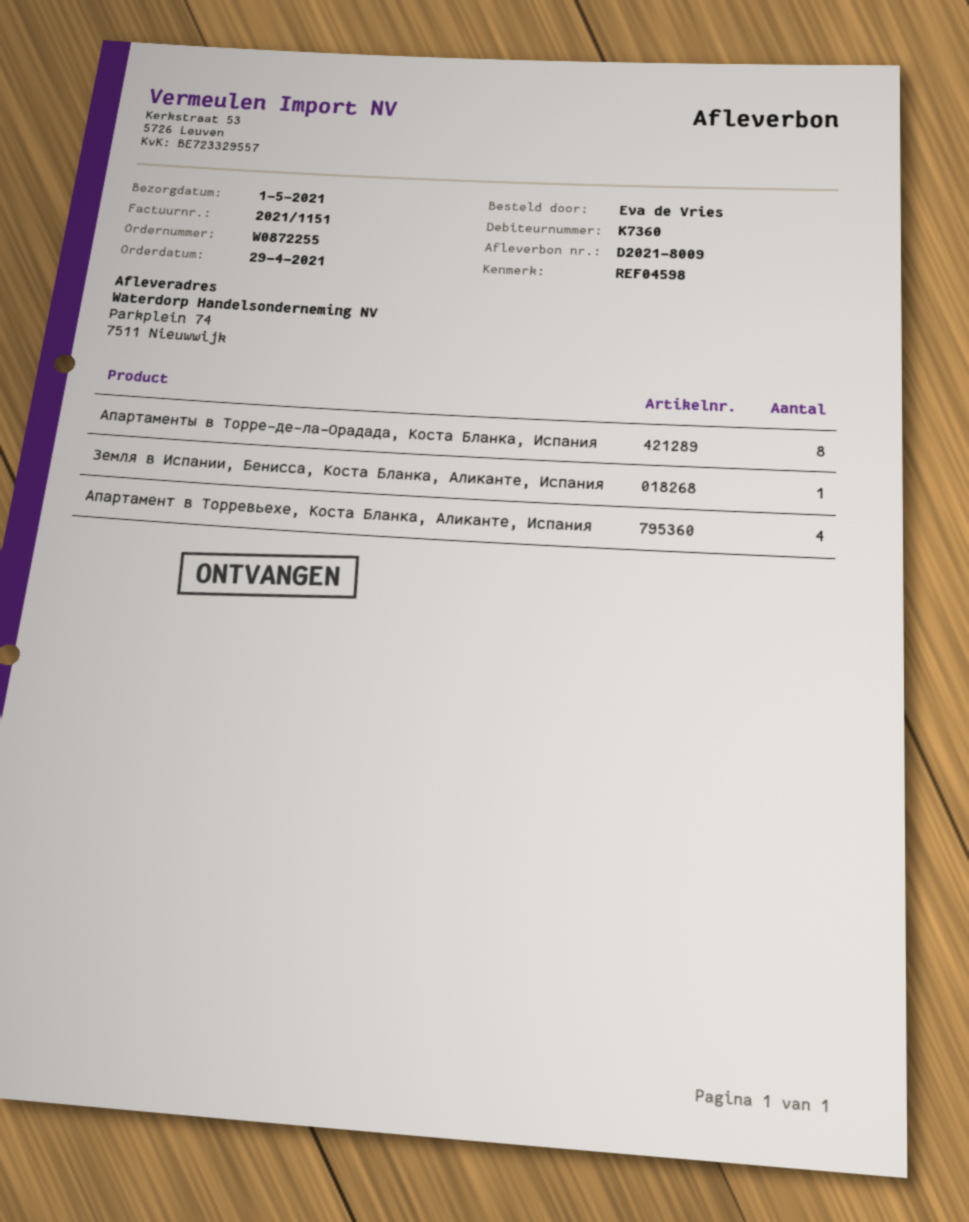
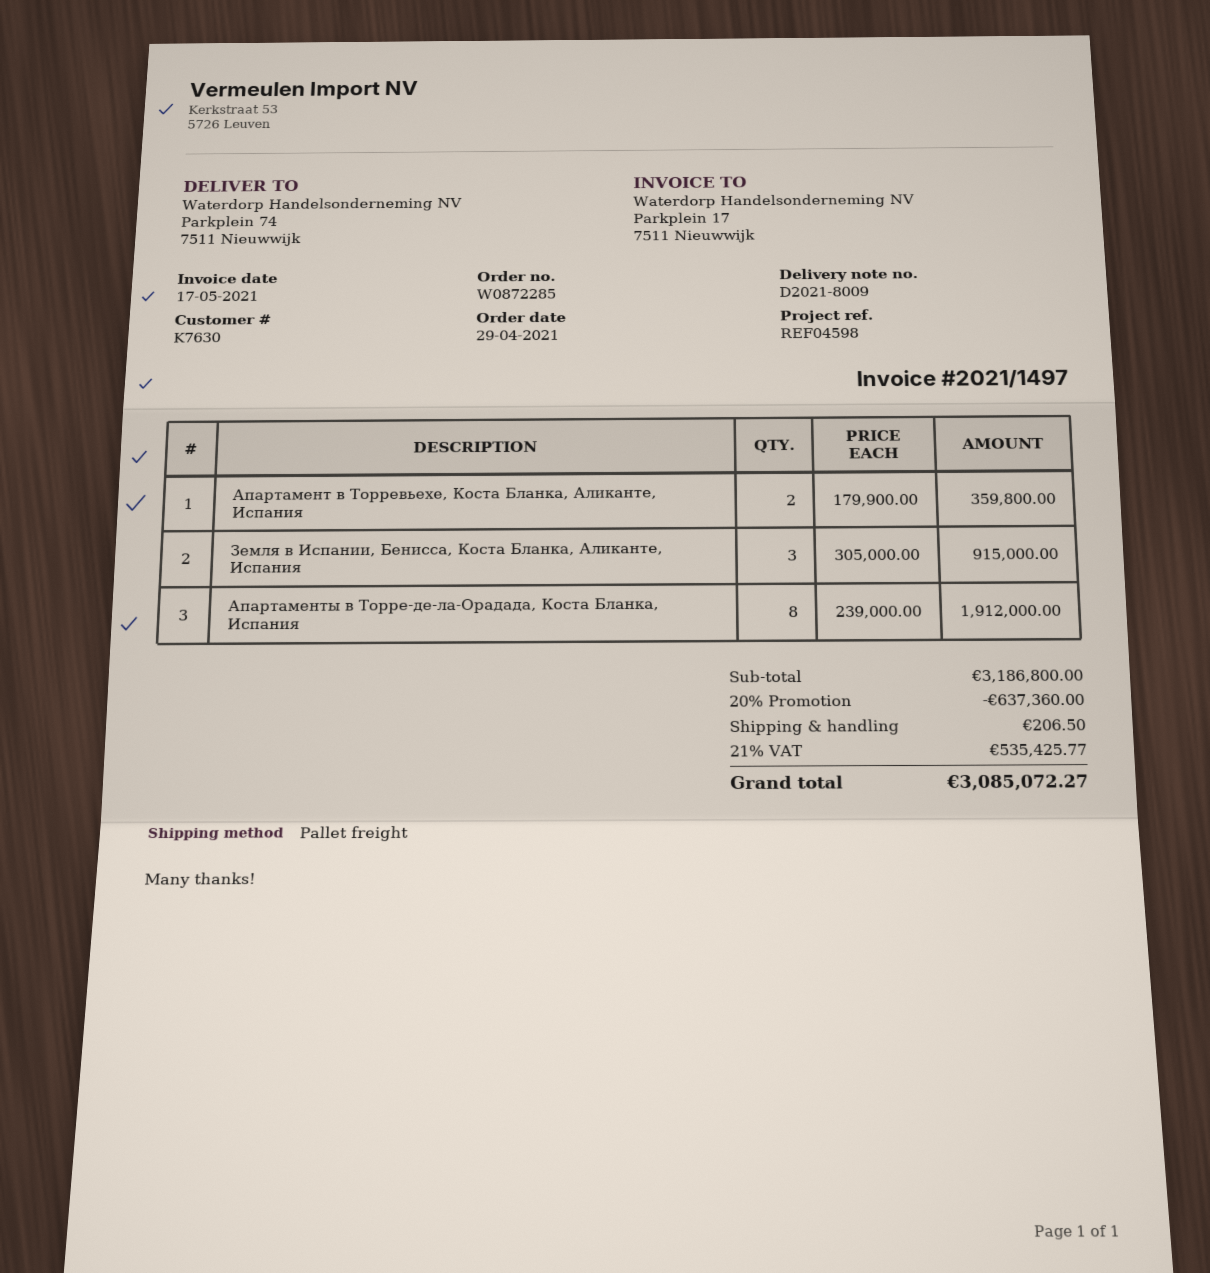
order number: W0872255 -> W0872285
invoice number: 2021/1151 -> 2021/1497
customer number: K7360 -> K7630
Земля в Испании, Бенисса, Коста Бланка, Аликанте, Испания: 1 -> 3
Апартамент в Торревьехе, Коста Бланка, Аликанте, Испания: 4 -> 2

